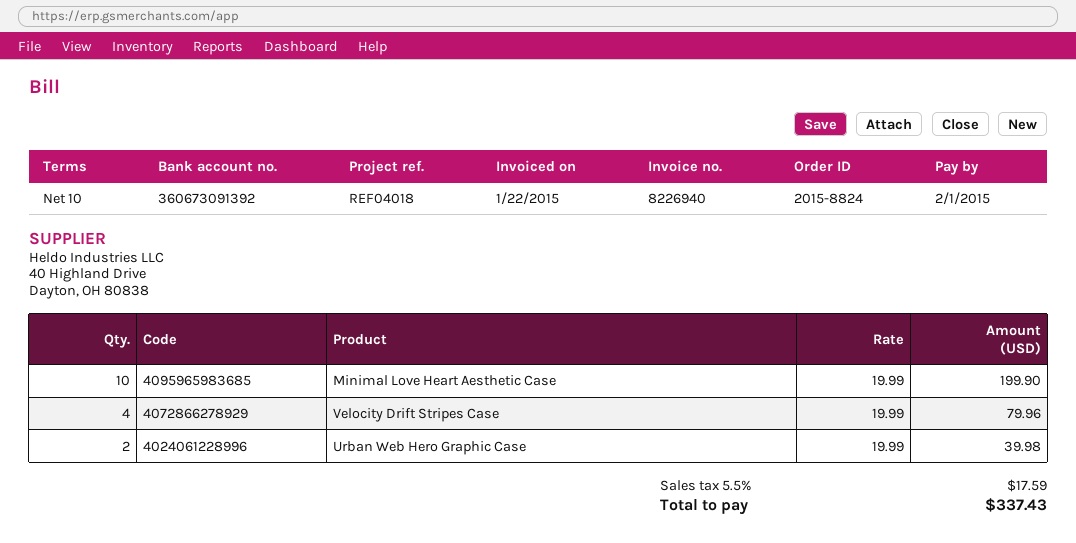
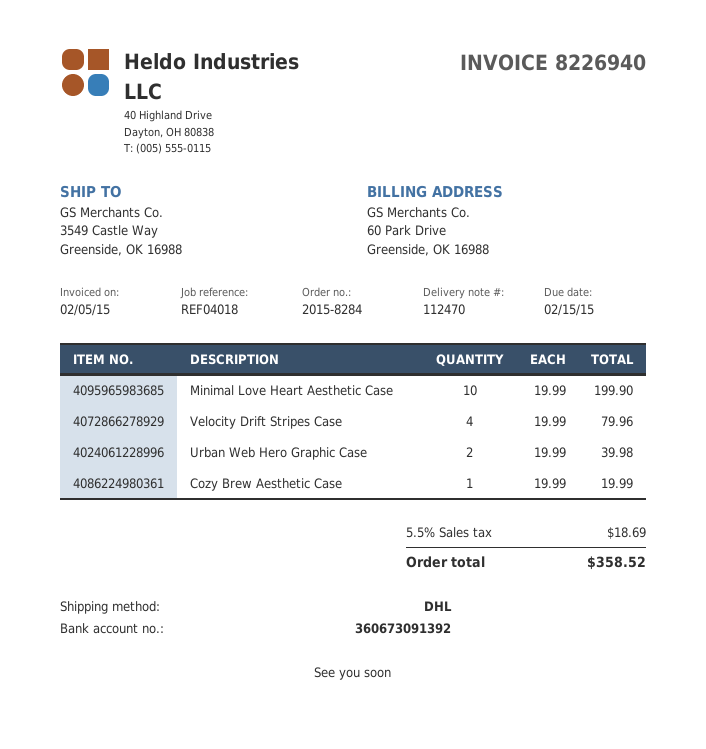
order number: 2015-8824 -> 2015-8284
invoice date: 2015-01-22 -> 2015-02-05
due date: 2015-02-01 -> 2015-02-15
Cozy Brew Aesthetic Case: none -> 1 x 19.99 = 19.99
tax: 5.5% = 17.59 -> 5.5% = 18.69
total: 337.43 -> 358.52

